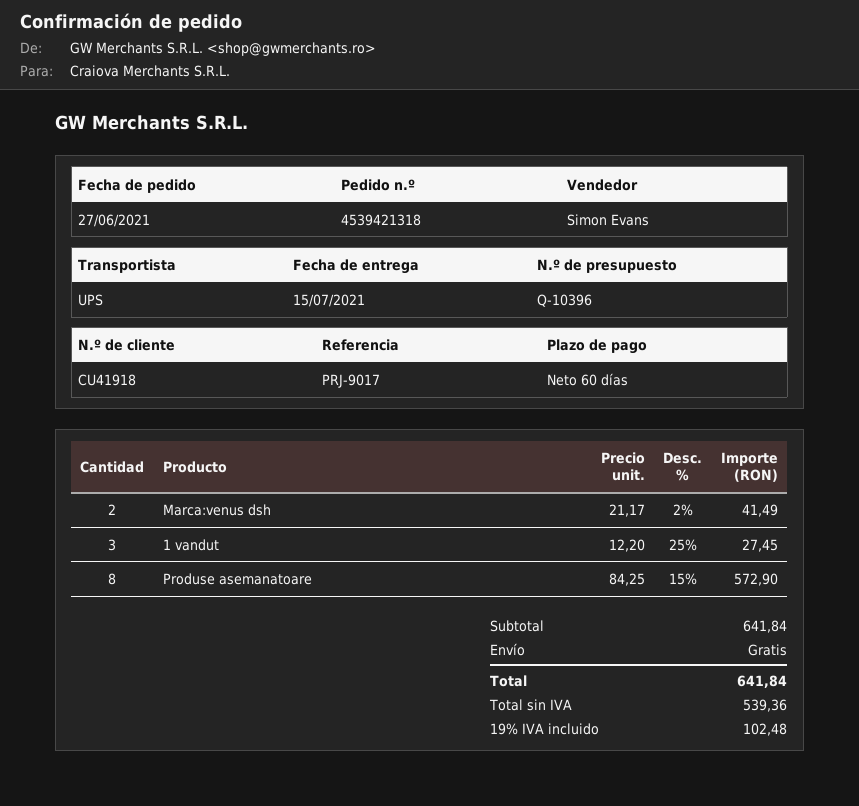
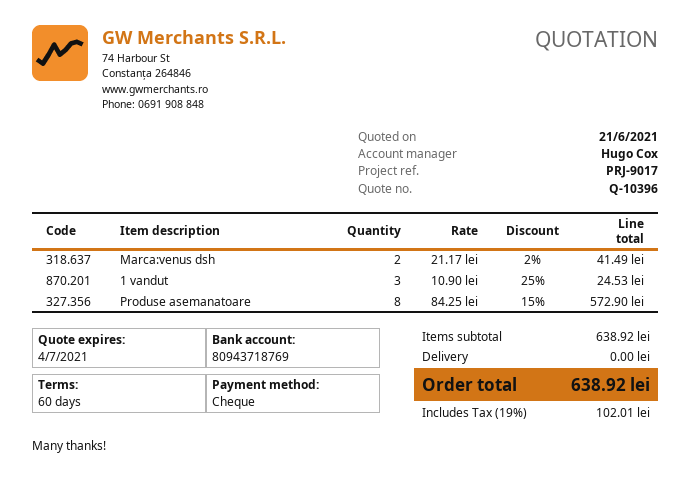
sales rep: Simon Evans -> Hugo Cox
1 vandut: 3 x 12.20 - 25% = 27.45 -> 3 x 10.90 - 25% = 24.53
subtotal: 641.84 -> 638.92
tax: 19% = 102.48 -> 19% = 102.01
total: 641.84 -> 638.92

